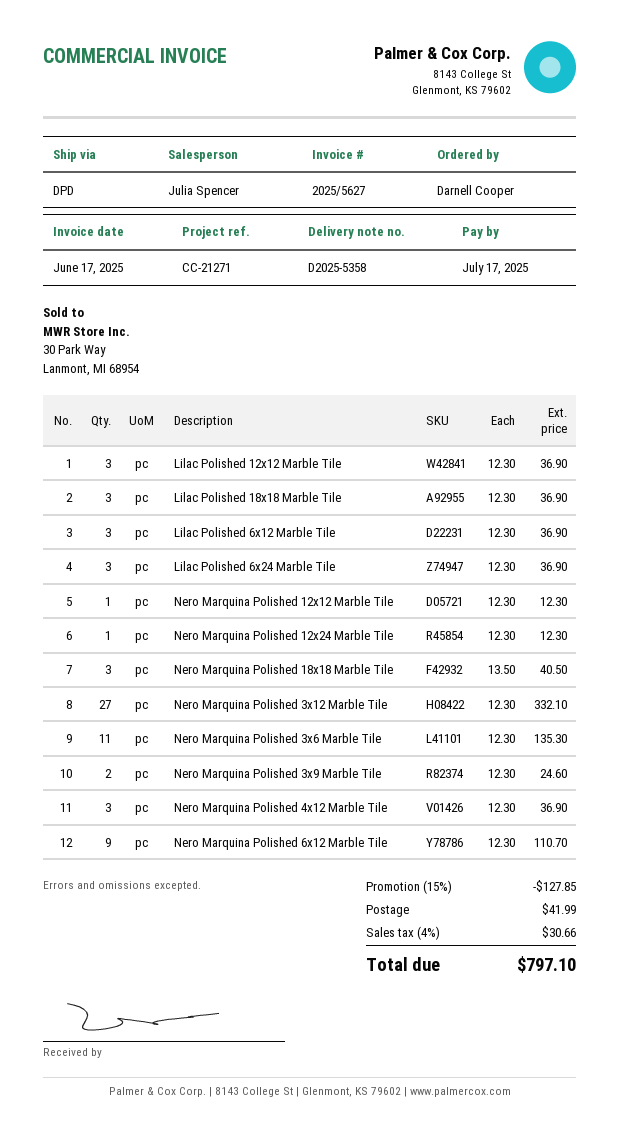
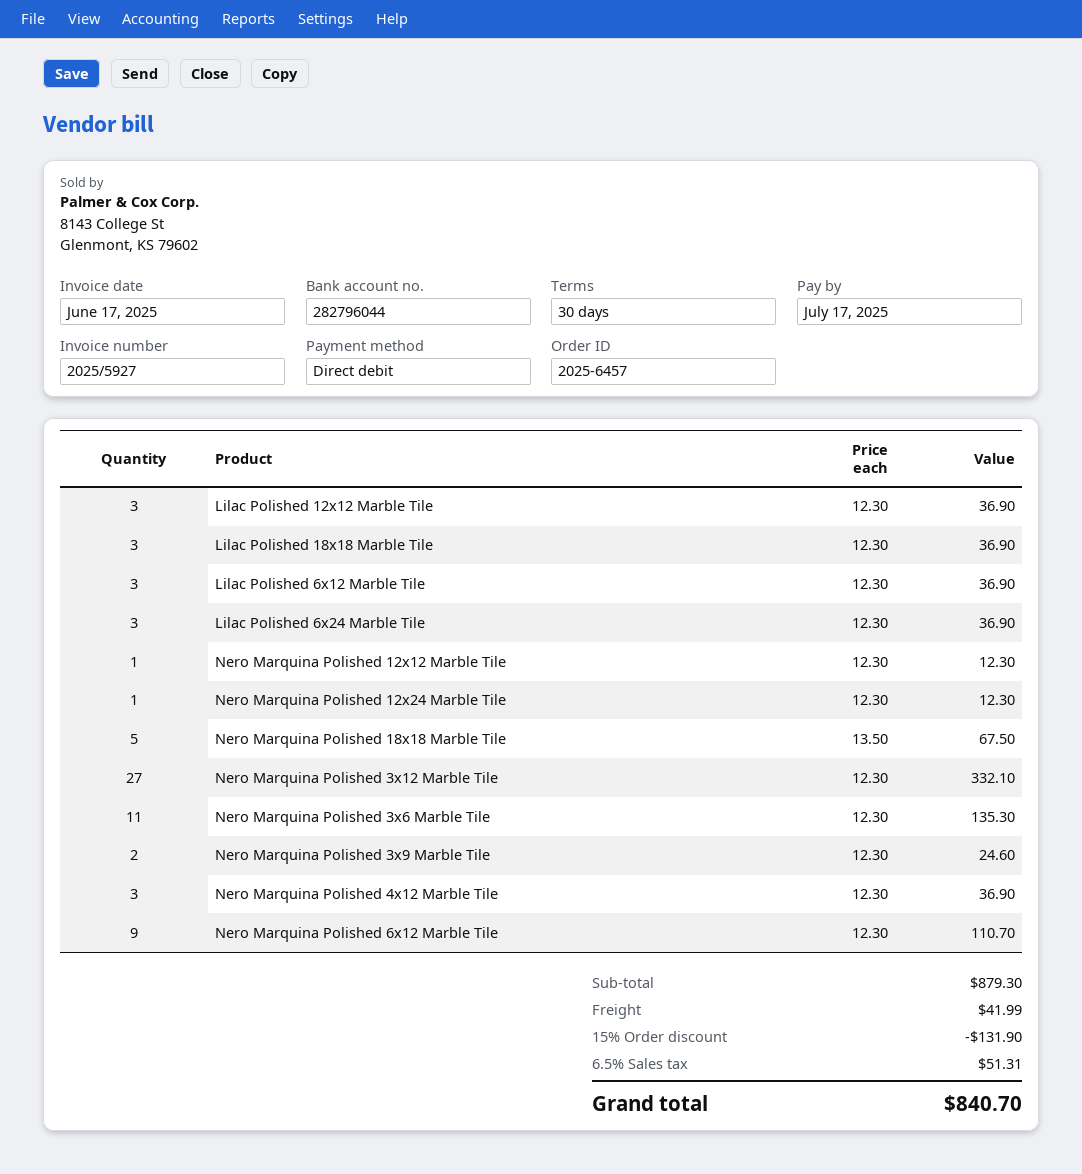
invoice number: 2025/5627 -> 2025/5927
Nero Marquina Polished 18x18 Marble Tile: 3 x 13.50 = 40.50 -> 5 x 13.50 = 67.50
discount: 15% = 127.85 -> 15% = 131.90
tax: 4% = 30.66 -> 6.5% = 51.31
total: 797.10 -> 840.70

